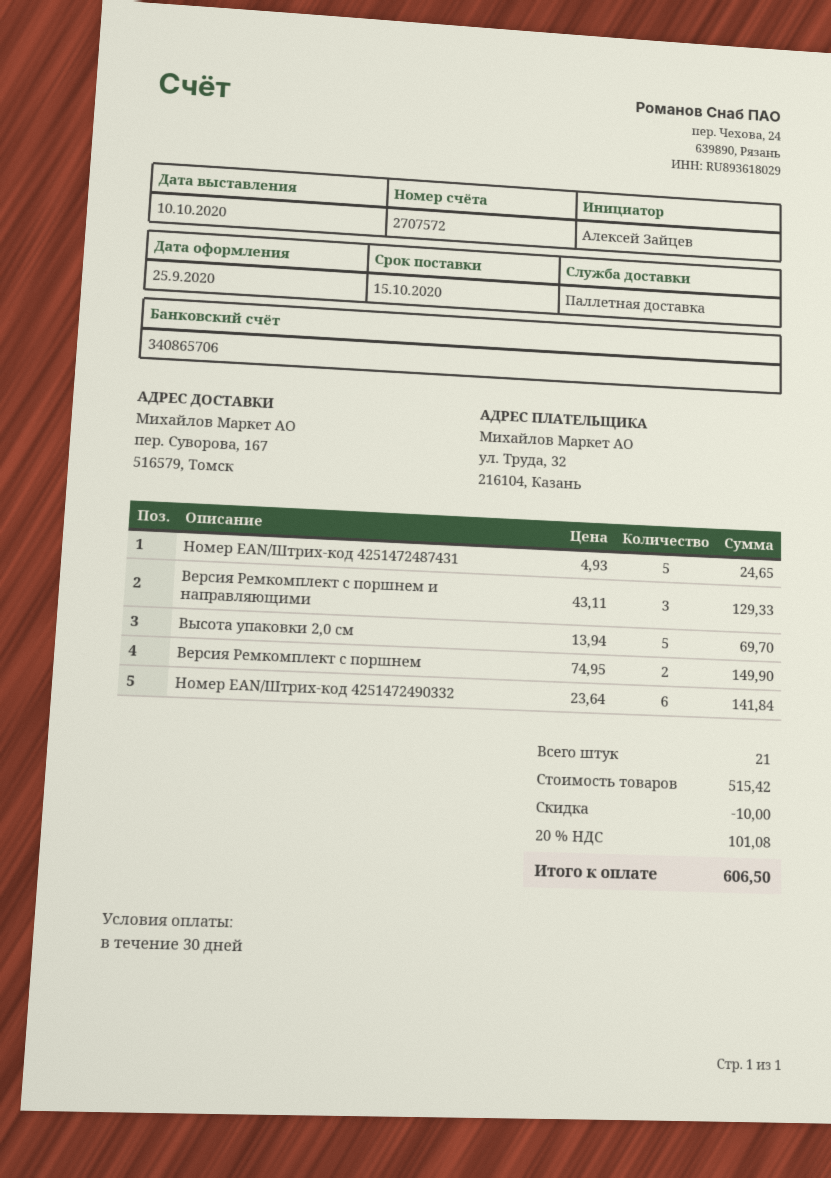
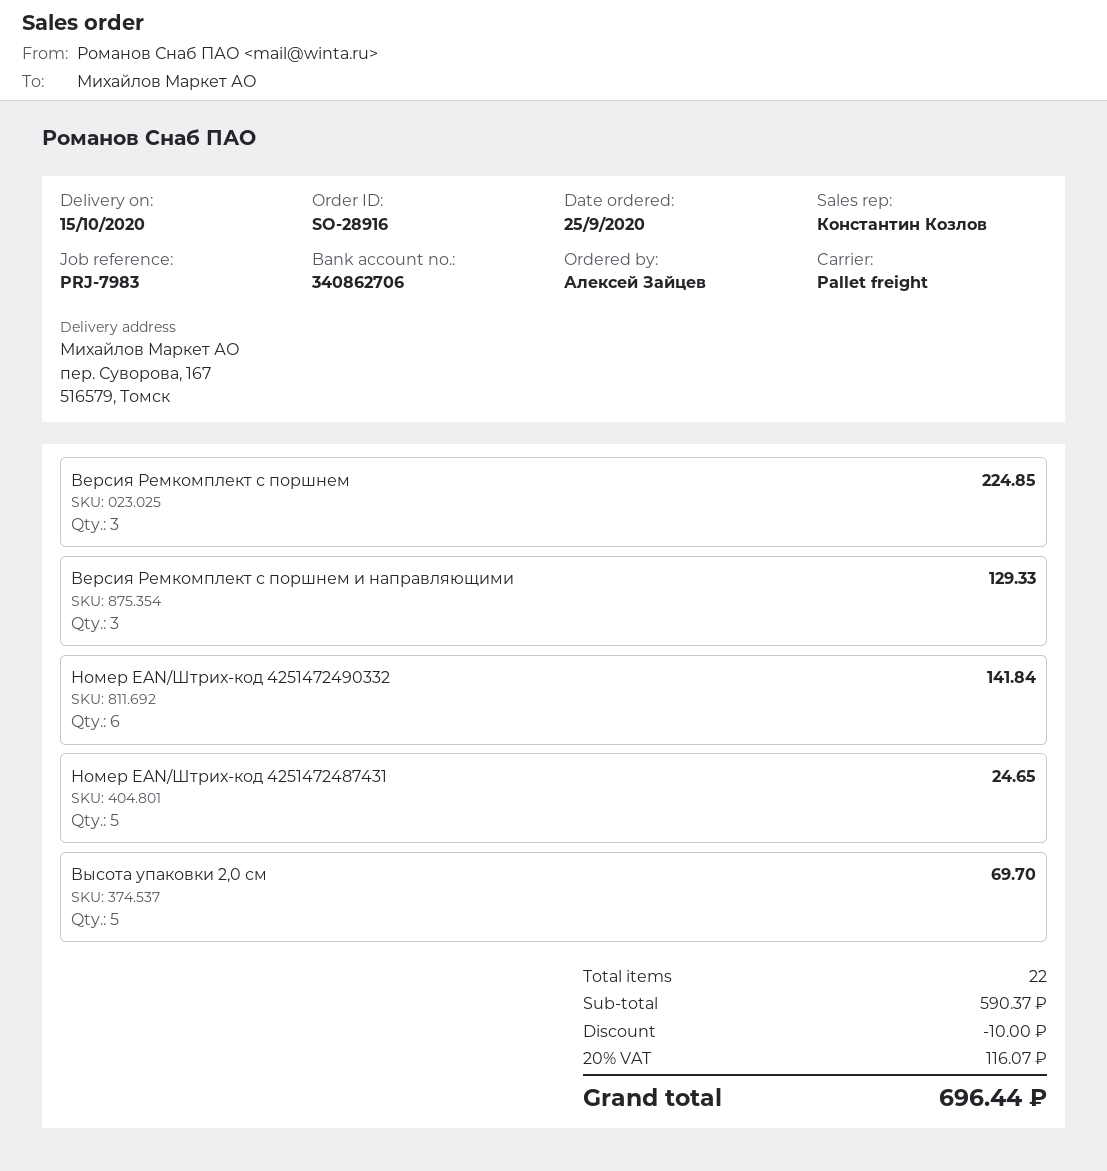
bank account: 340865706 -> 340862706
Версия Ремкомплект с поршнем: 2 for 149.90 -> 3 for 224.85
total quantity: 21 -> 22
subtotal: 515.42 -> 590.37
tax: 20% = 101.08 -> 20% = 116.07
total: 606.50 -> 696.44

